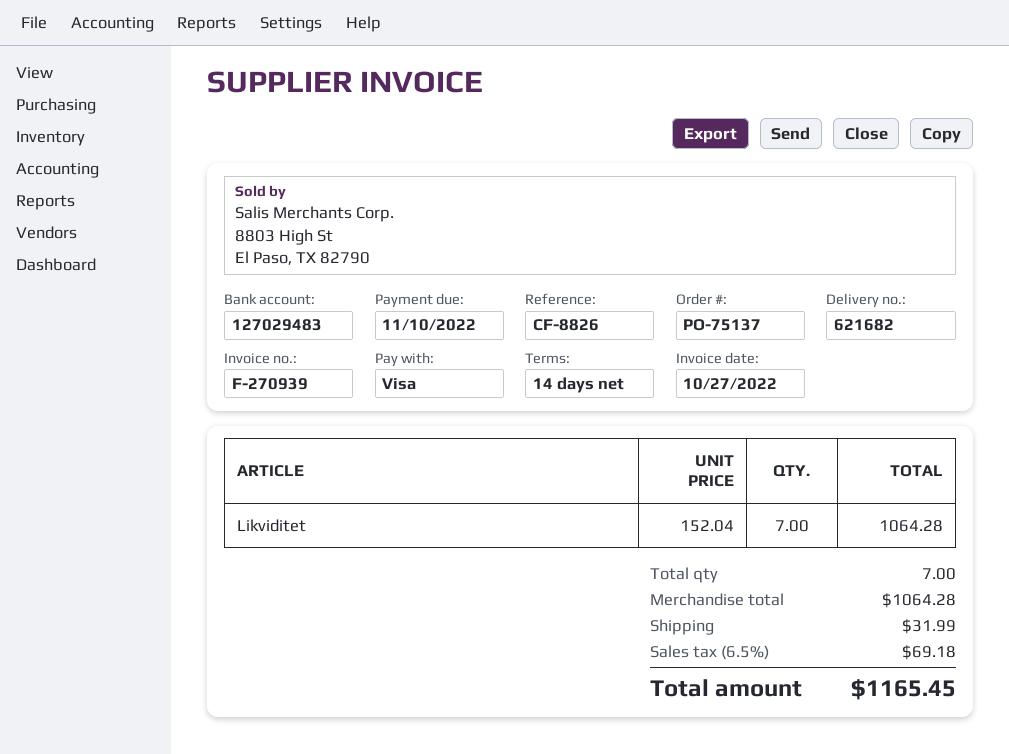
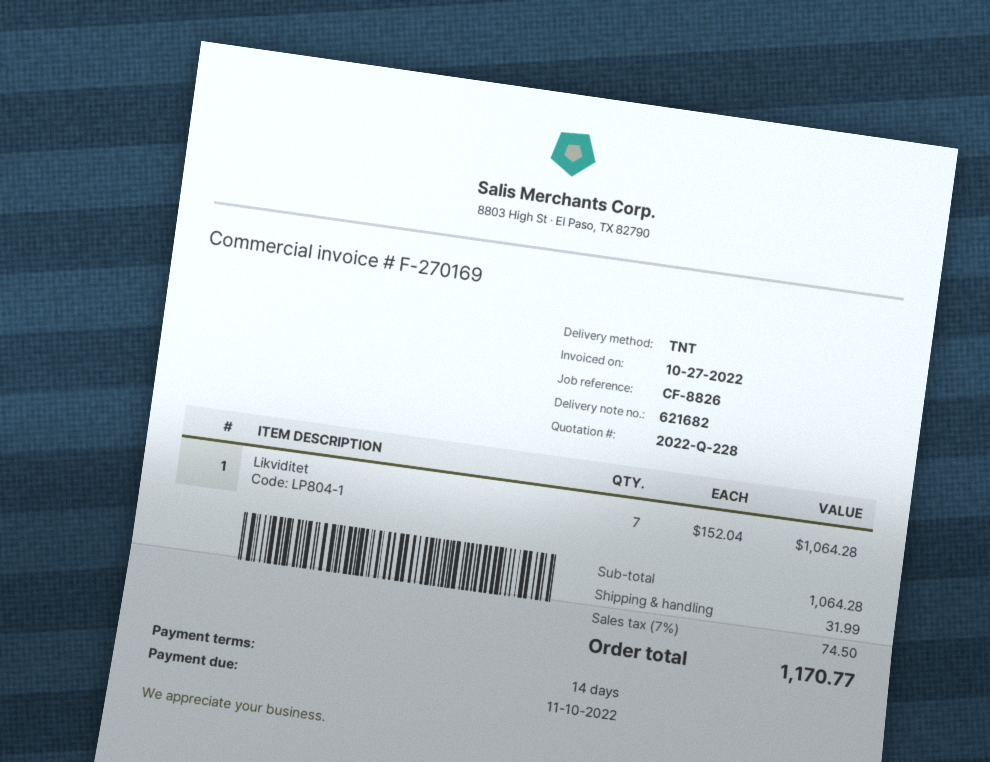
invoice number: F-270939 -> F-270169
tax: 6.5% = 69.18 -> 7% = 74.50
total: 1165.45 -> 1170.77

